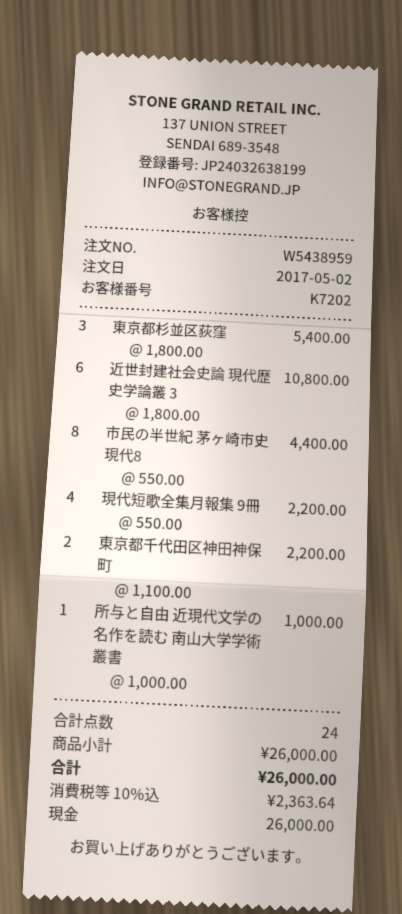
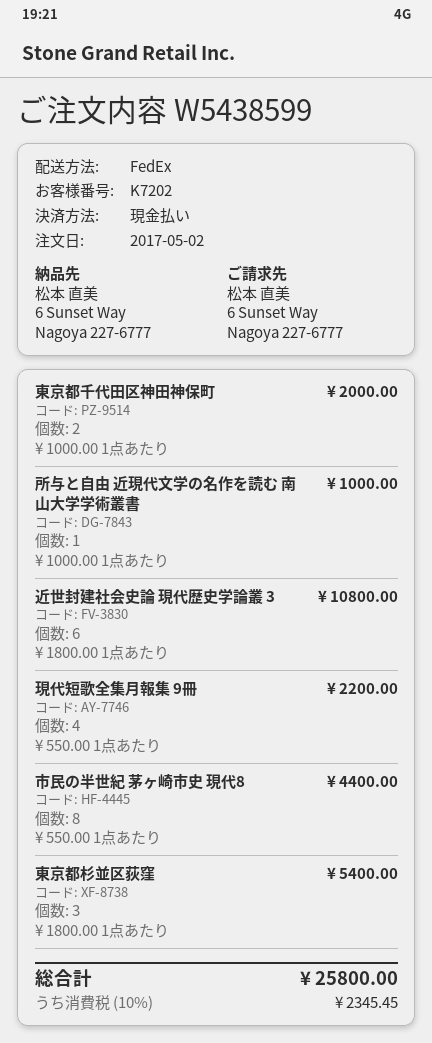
order number: W5438959 -> W5438599
東京都千代田区神田神保町: 2 x 1100.00 = 2200.00 -> 2 x 1000.00 = 2000.00
tax: 10% = 2363.64 -> 10% = 2345.45
total: 26000.00 -> 25800.00

